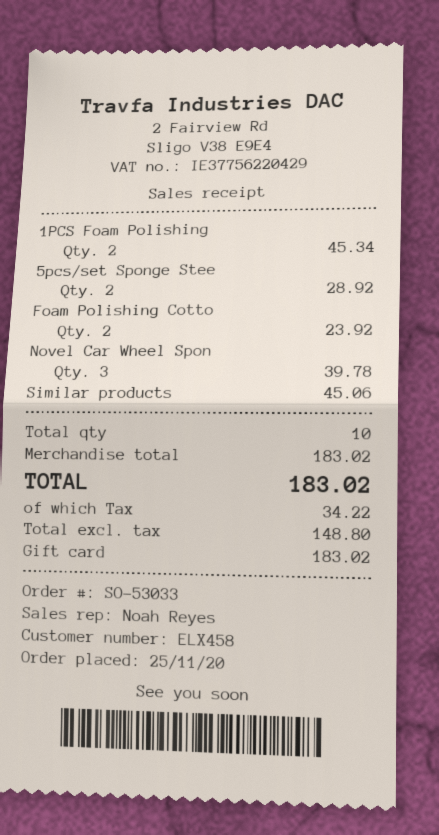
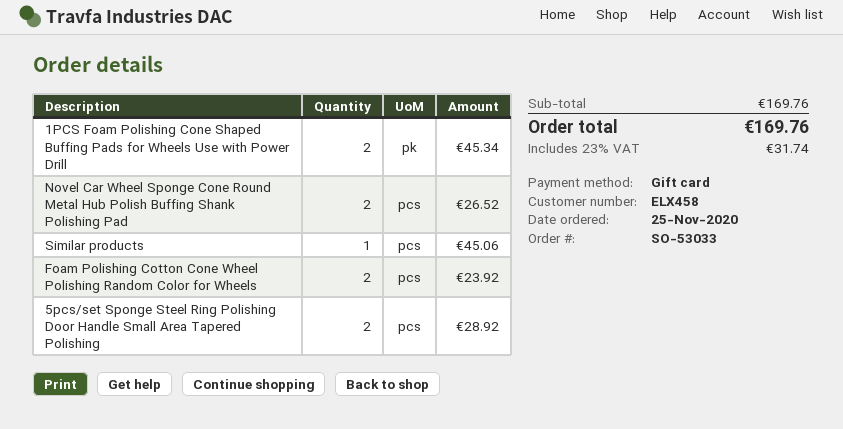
Novel Car Wheel Spon: 3 for 39.78 -> 2 for 26.52
subtotal: 183.02 -> 169.76
tax: 34.22 -> 31.74
total: 183.02 -> 169.76

